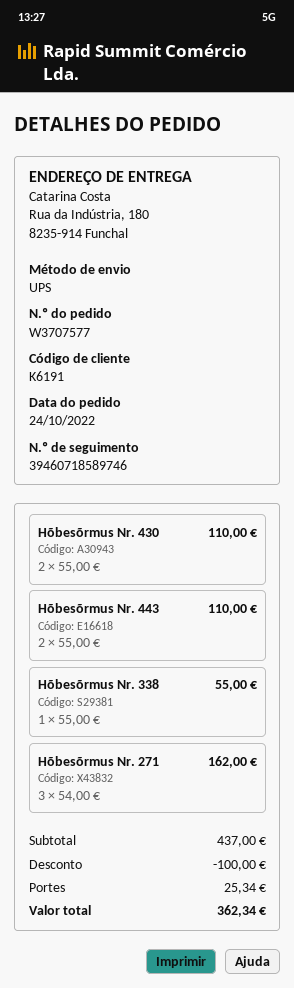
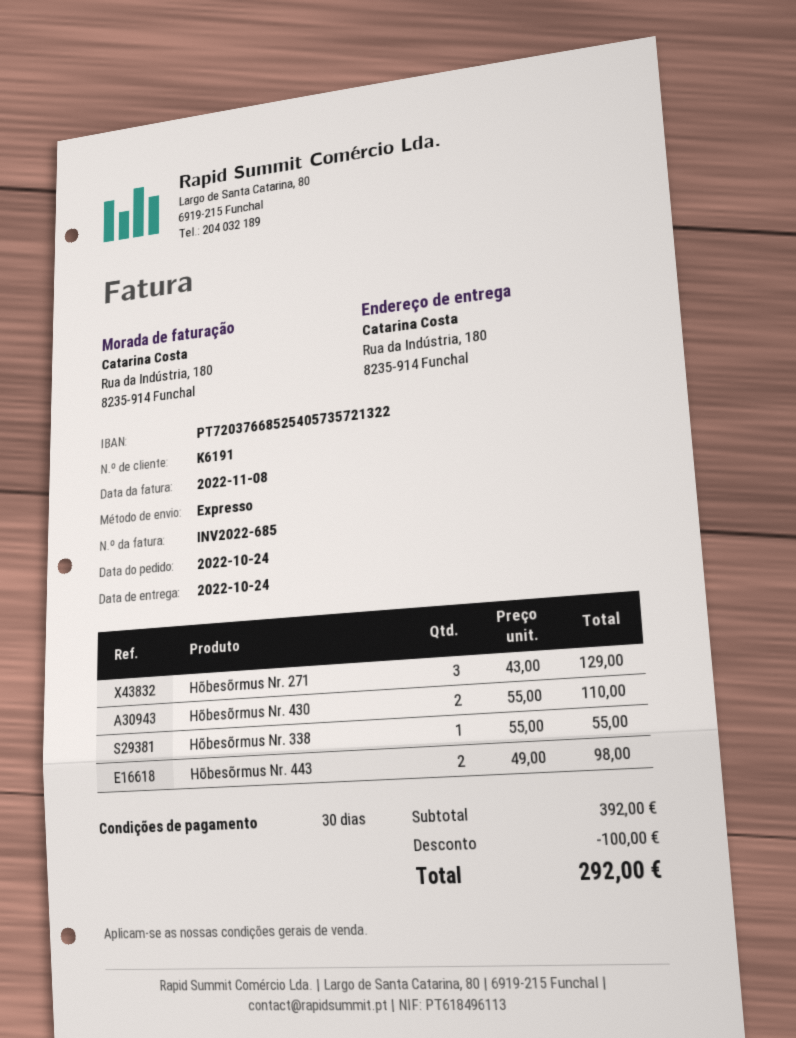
shipping method: UPS -> express
Hõbesõrmus Nr. 443: 2 x 55.00 = 110.00 -> 2 x 49.00 = 98.00
Hõbesõrmus Nr. 271: 3 x 54.00 = 162.00 -> 3 x 43.00 = 129.00
subtotal: 437.00 -> 392.00
shipping: 25.34 -> none
total: 362.34 -> 292.00

